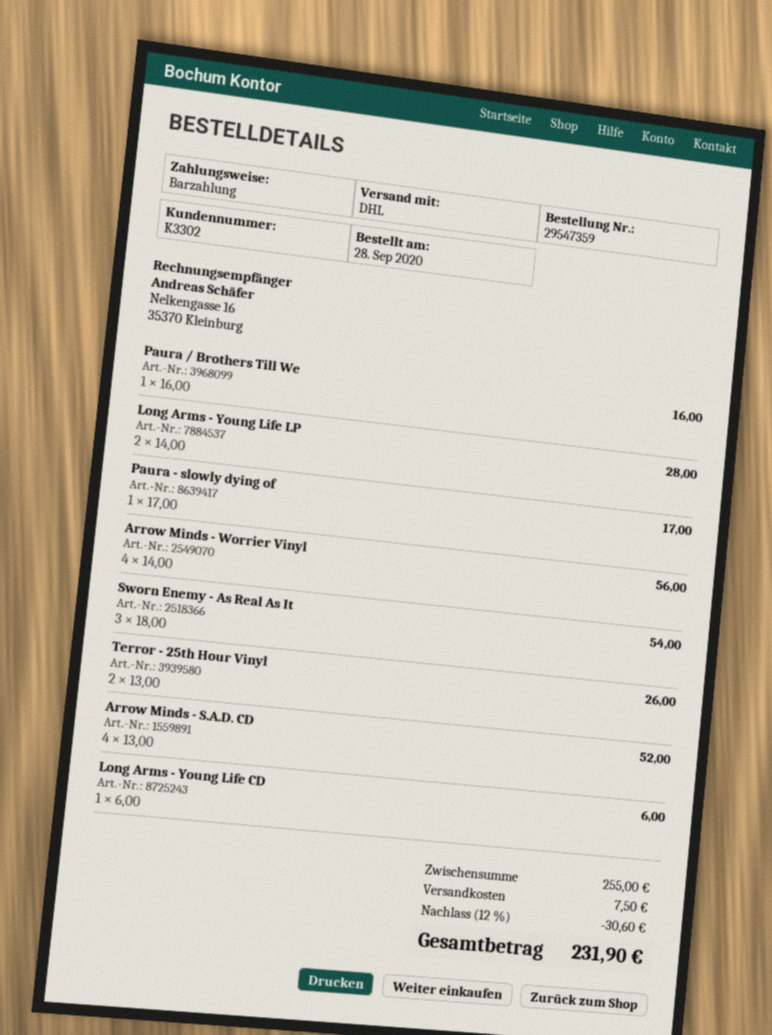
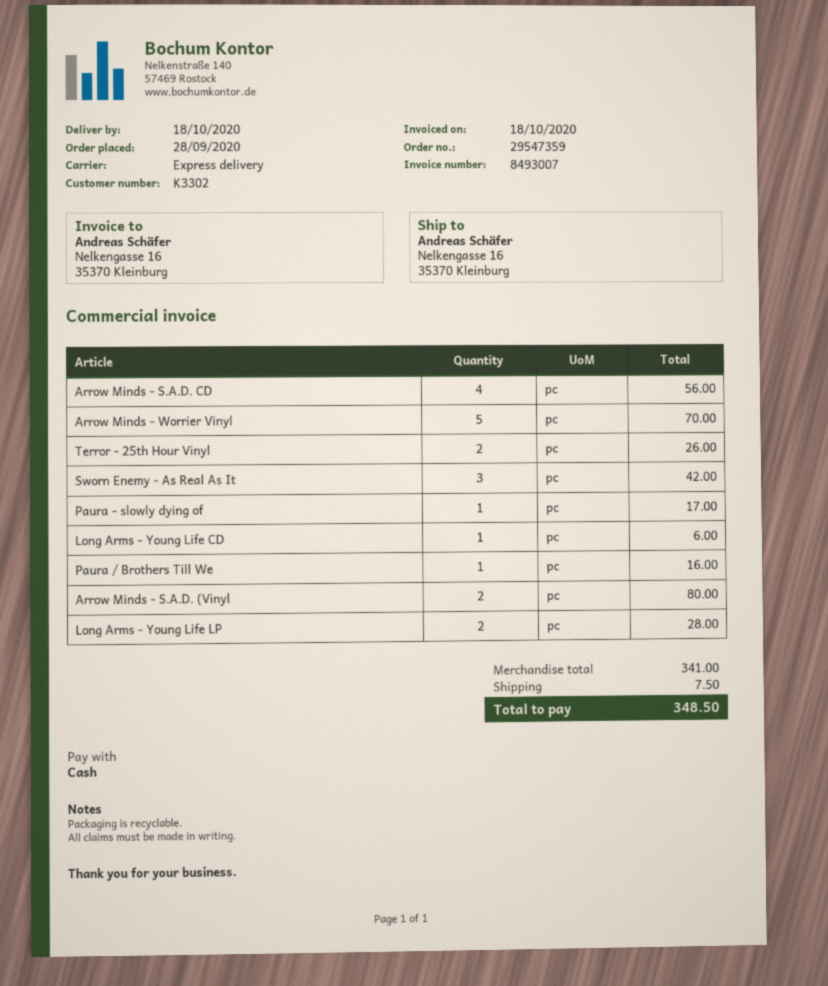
shipping method: DHL -> express
Arrow Minds - Worrier Vinyl: 4 for 56.00 -> 5 for 70.00
Sworn Enemy - As Real As It: 3 for 54.00 -> 3 for 42.00
Arrow Minds - S.A.D. CD: 4 for 52.00 -> 4 for 56.00
Arrow Minds - S.A.D. (Vinyl: none -> 2 for 80.00
subtotal: 255.00 -> 341.00
discount: 12% = 30.60 -> none
total: 231.90 -> 348.50

